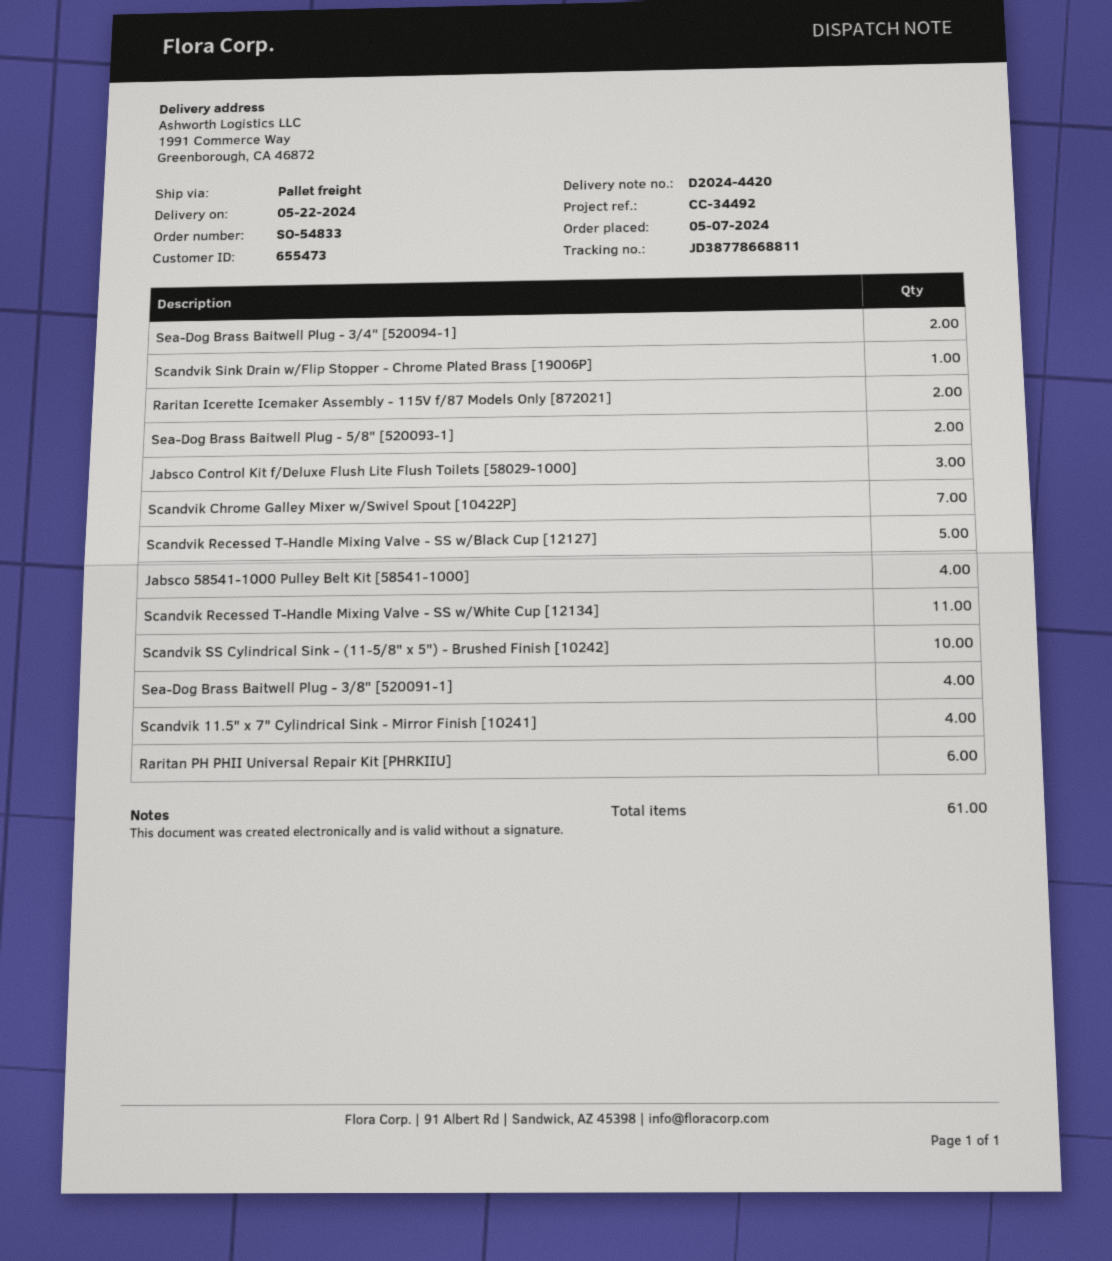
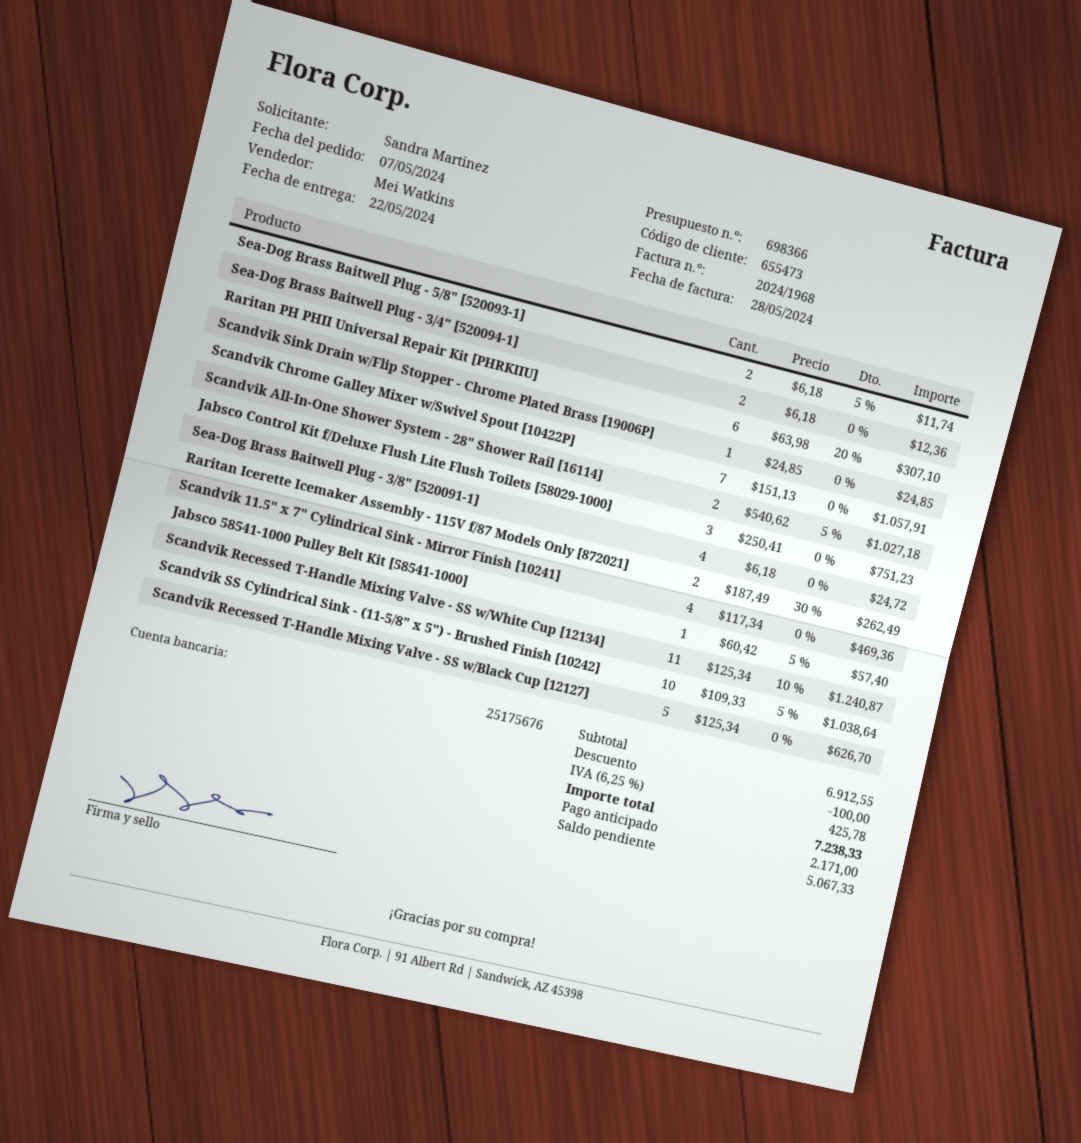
Jabsco 58541-1000 Pulley Belt Kit [58541-1000]: 4 -> 1
Scandvik All-In-One Shower System - 28" Shower Rail [16114]: none -> 2

